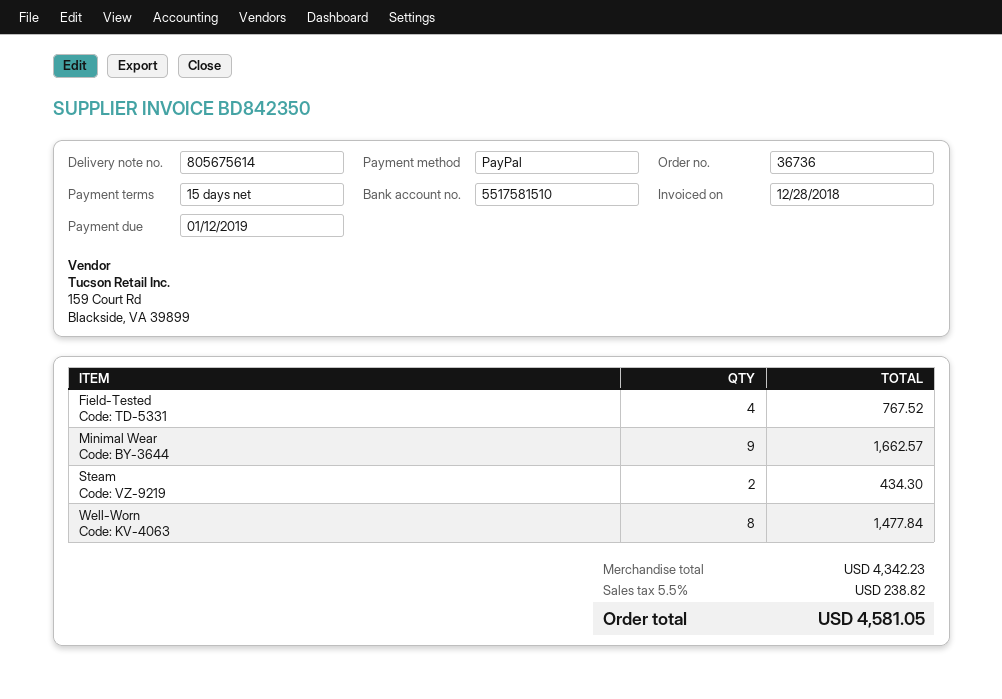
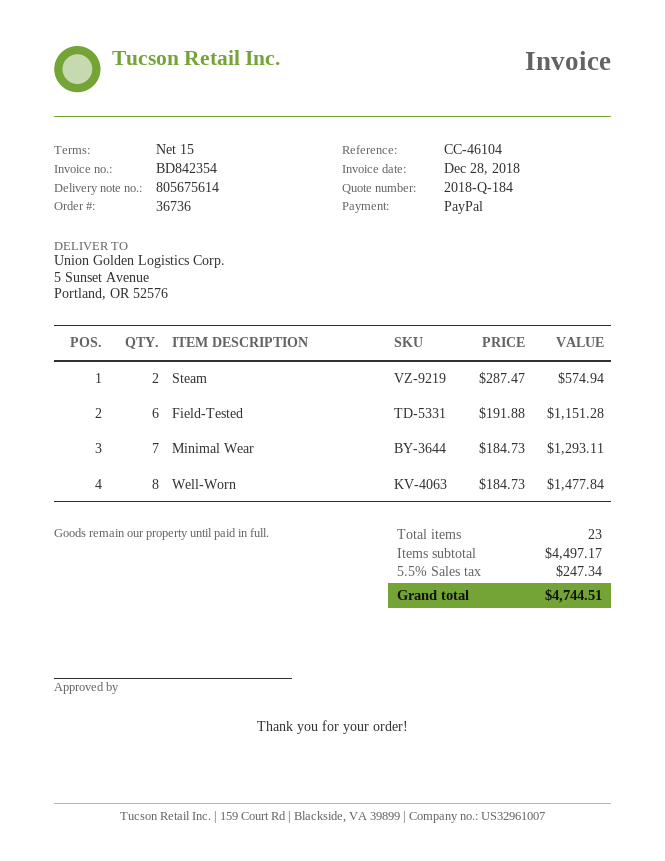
invoice number: BD842350 -> BD842354
Field-Tested: 4 for 767.52 -> 6 for 1151.28
Minimal Wear: 9 for 1662.57 -> 7 for 1293.11
Steam: 2 for 434.30 -> 2 for 574.94
subtotal: 4342.23 -> 4497.17
tax: 5.5% = 238.82 -> 5.5% = 247.34
total: 4581.05 -> 4744.51

